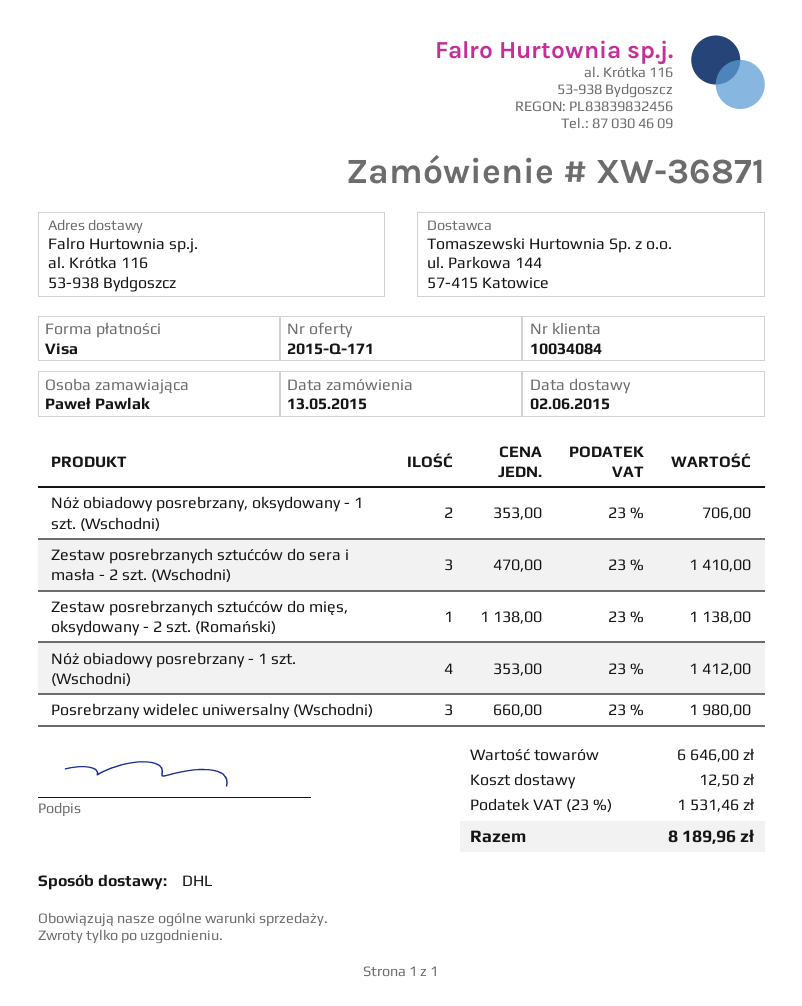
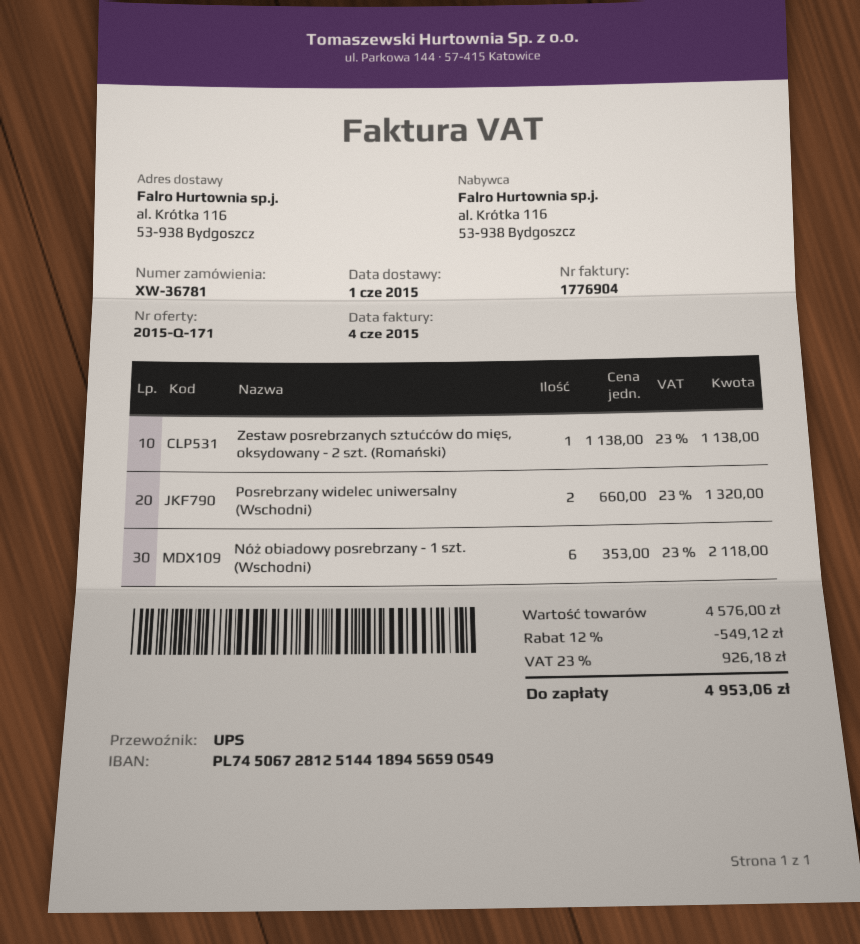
order number: XW-36871 -> XW-36781
delivery date: 2015-06-02 -> 2015-06-01
shipping method: DHL -> UPS
Nóż obiadowy posrebrzany, oksydowany - 1 szt. (Wschodni): 2 x 353.00 = 706.00 -> none
Zestaw posrebrzanych sztućców do sera i masła - 2 szt. (Wschodni): 3 x 470.00 = 1410.00 -> none
Nóż obiadowy posrebrzany - 1 szt. (Wschodni): 4 x 353.00 = 1412.00 -> 6 x 353.00 = 2118.00
Posrebrzany widelec uniwersalny (Wschodni): 3 x 660.00 = 1980.00 -> 2 x 660.00 = 1320.00
subtotal: 6646.00 -> 4576.00
discount: none -> 12% = 549.12
shipping: 12.50 -> none
tax: 23% = 1531.46 -> 23% = 926.18
total: 8189.96 -> 4953.06

